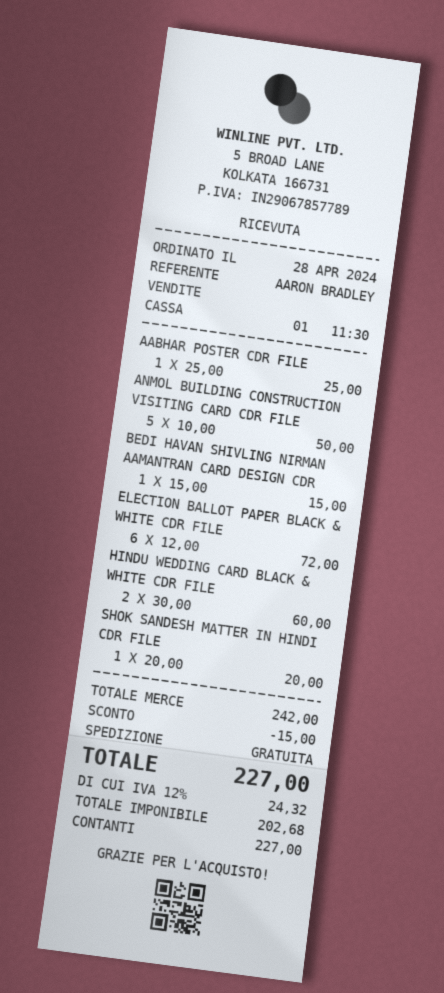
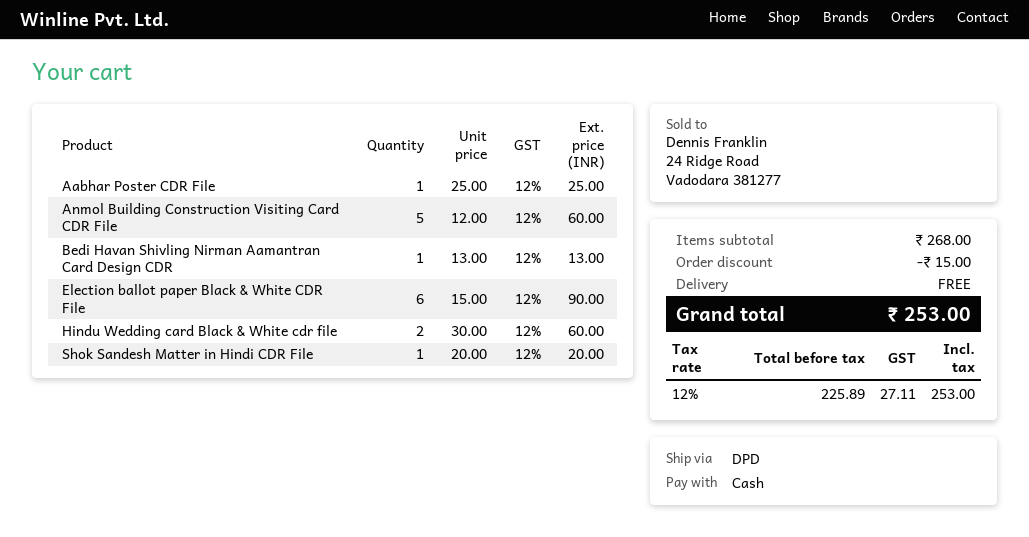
ANMOL BUILDING CONSTRUCTION VISITING CARD CDR FILE: 5 x 10.00 = 50.00 -> 5 x 12.00 = 60.00
BEDI HAVAN SHIVLING NIRMAN AAMANTRAN CARD DESIGN CDR: 1 x 15.00 = 15.00 -> 1 x 13.00 = 13.00
ELECTION BALLOT PAPER BLACK & WHITE CDR FILE: 6 x 12.00 = 72.00 -> 6 x 15.00 = 90.00
subtotal: 242.00 -> 268.00
net: 202.68 -> 225.89
tax: 12% = 24.32 -> 12% = 27.11
total: 227.00 -> 253.00

